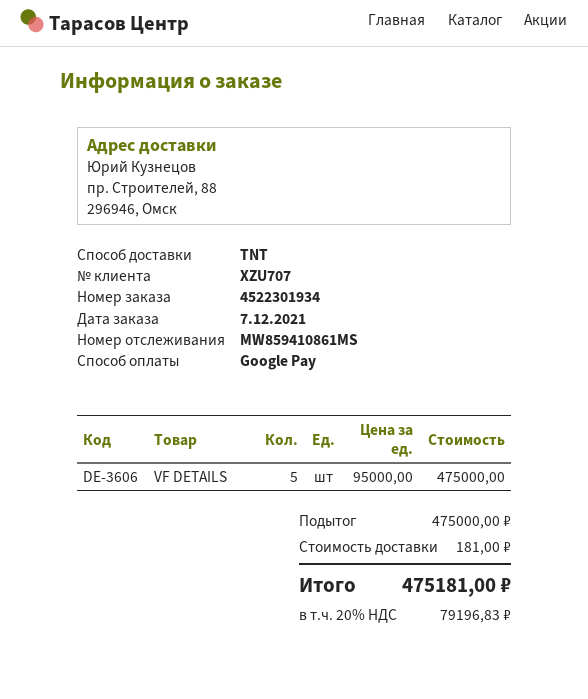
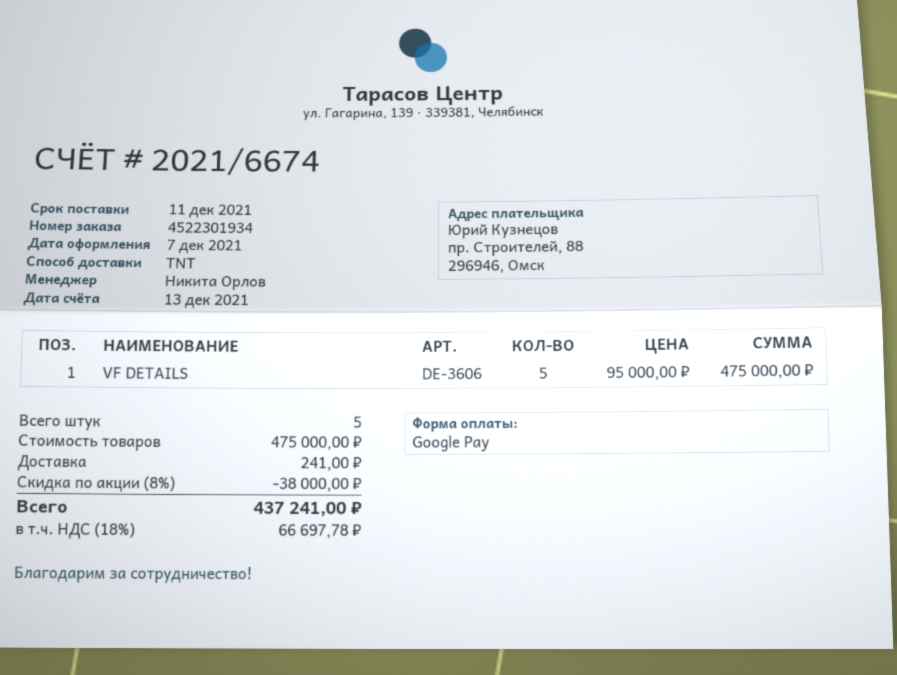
discount: none -> 8% = 38000.00
shipping: 181.00 -> 241.00
tax: 20% = 79196.83 -> 18% = 66697.78
total: 475181.00 -> 437241.00

